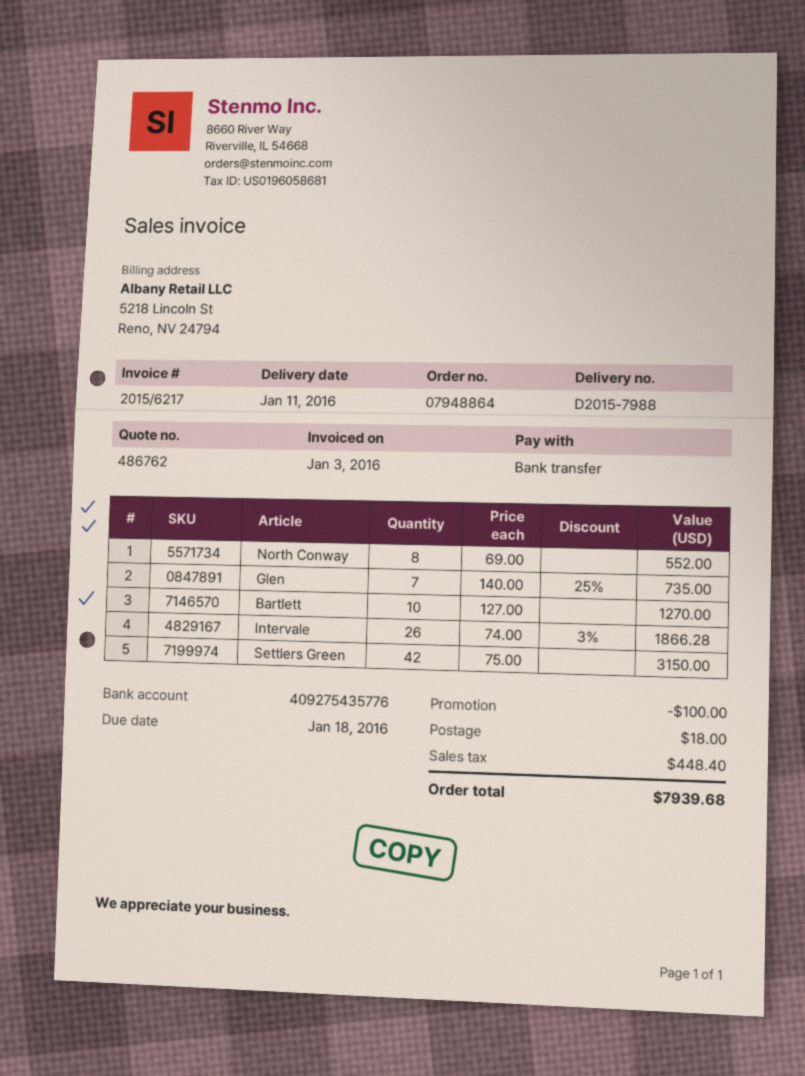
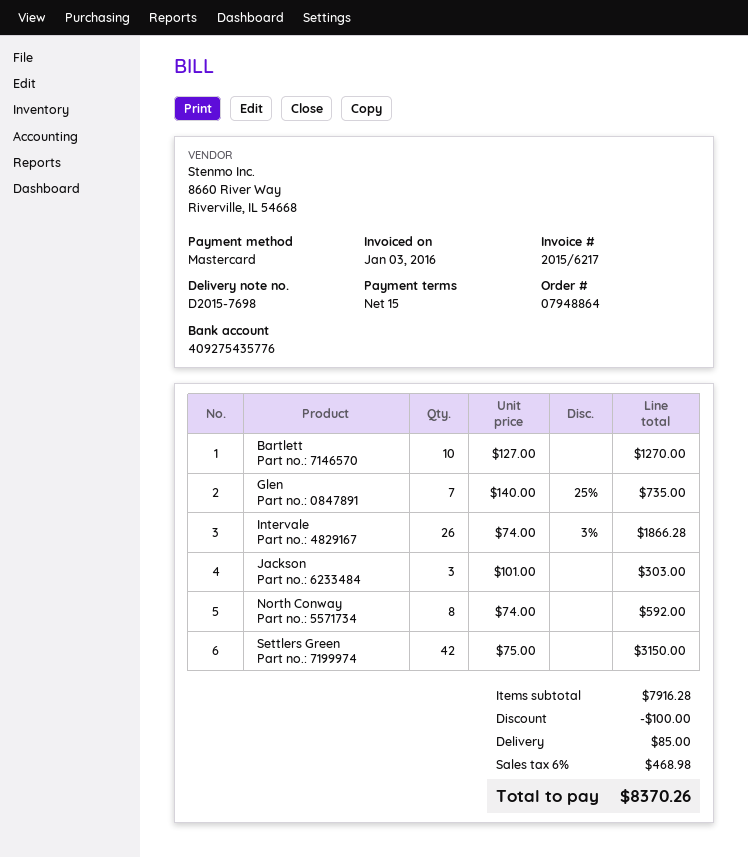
delivery note number: D2015-7988 -> D2015-7698
payment method: bank transfer -> Mastercard
North Conway: 8 x 69.00 = 552.00 -> 8 x 74.00 = 592.00
Jackson: none -> 3 x 101.00 = 303.00
shipping: 18.00 -> 85.00
tax: 448.40 -> 468.98
total: 7939.68 -> 8370.26

